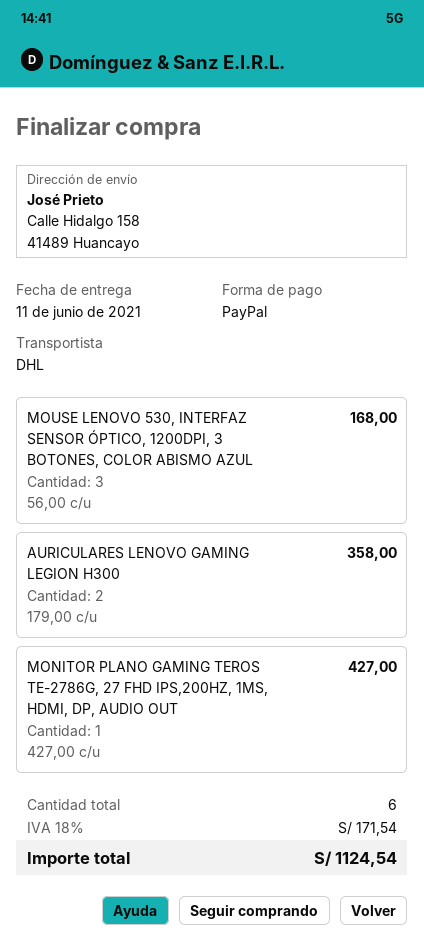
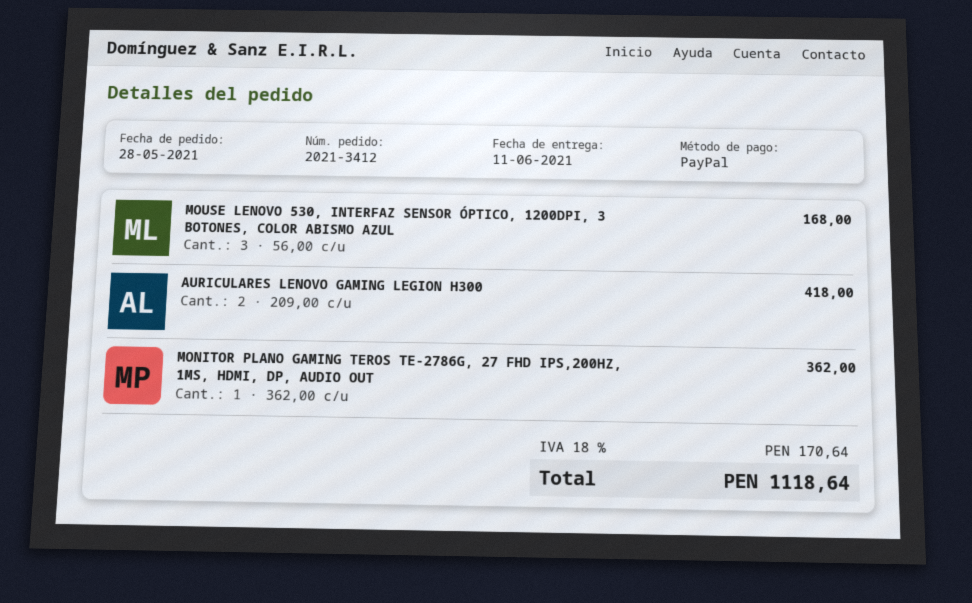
AURICULARES LENOVO GAMING LEGION H300: 2 x 179.00 = 358.00 -> 2 x 209.00 = 418.00
MONITOR PLANO GAMING TEROS TE-2786G, 27 FHD IPS,200HZ, 1MS, HDMI, DP, AUDIO OUT: 1 x 427.00 = 427.00 -> 1 x 362.00 = 362.00
tax: 18% = 171.54 -> 18% = 170.64
total: 1124.54 -> 1118.64

